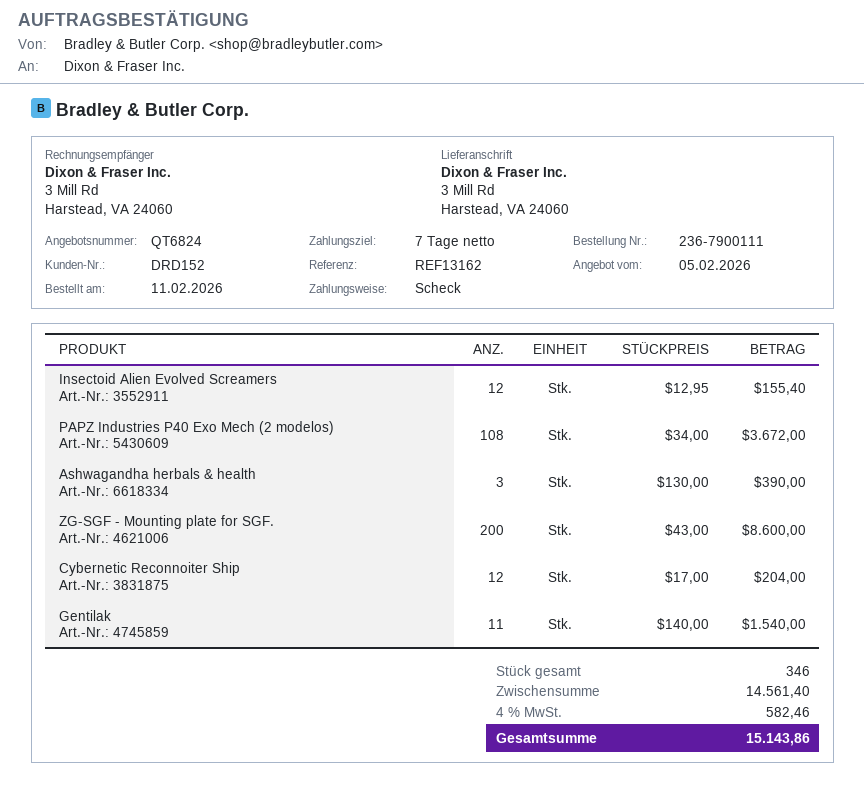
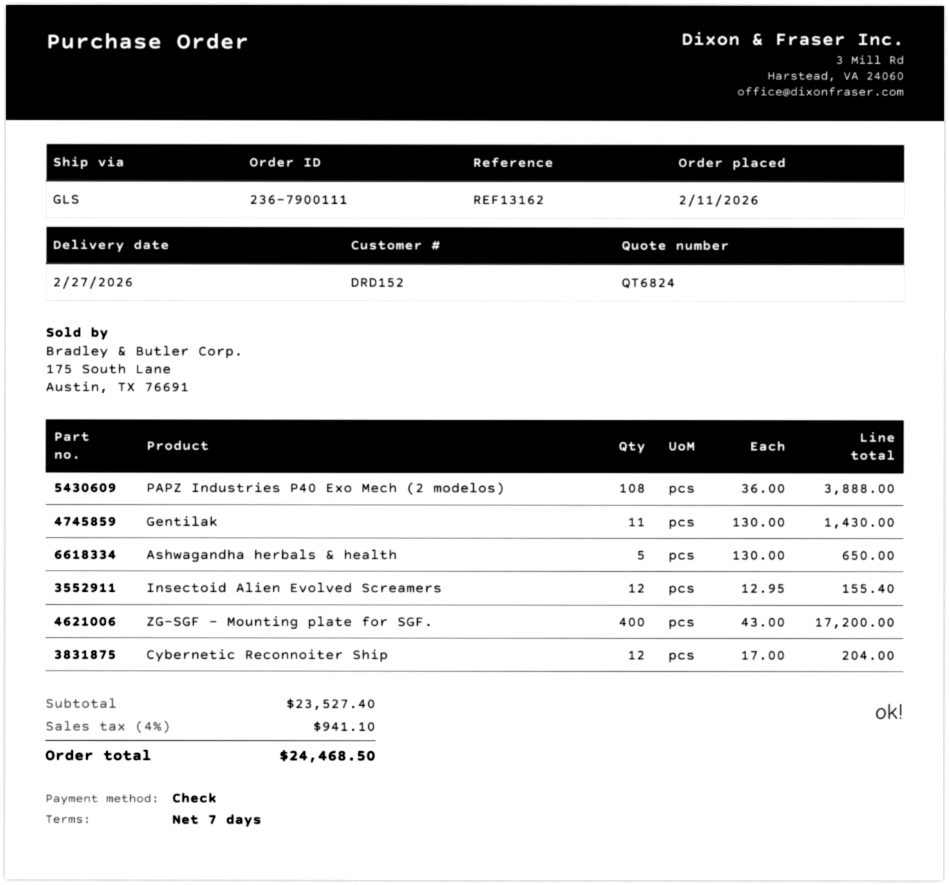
PAPZ Industries P40 Exo Mech (2 modelos): 108 x 34.00 = 3672.00 -> 108 x 36.00 = 3888.00
Ashwagandha herbals & health: 3 x 130.00 = 390.00 -> 5 x 130.00 = 650.00
ZG-SGF - Mounting plate for SGF.: 200 x 43.00 = 8600.00 -> 400 x 43.00 = 17200.00
Gentilak: 11 x 140.00 = 1540.00 -> 11 x 130.00 = 1430.00
subtotal: 14561.40 -> 23527.40
tax: 4% = 582.46 -> 4% = 941.10
total: 15143.86 -> 24468.50

